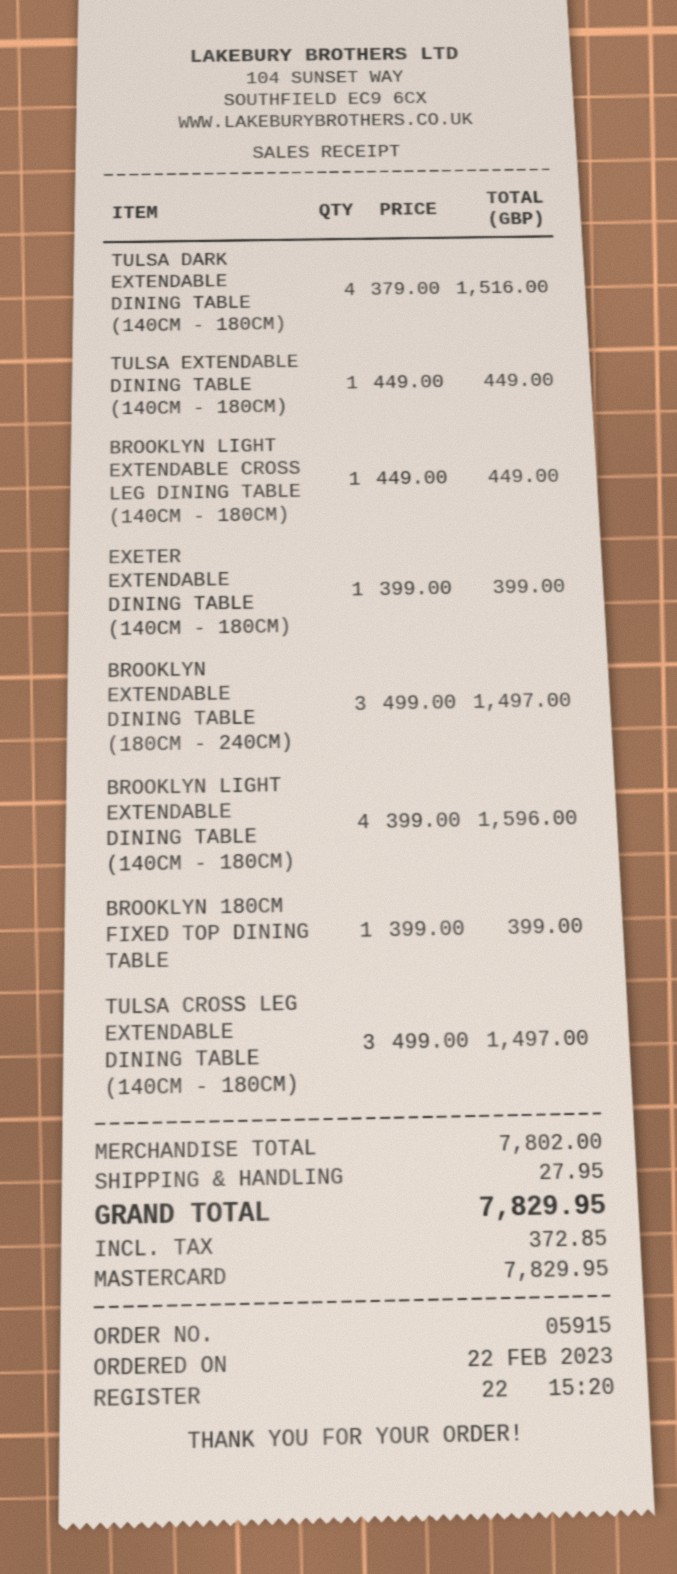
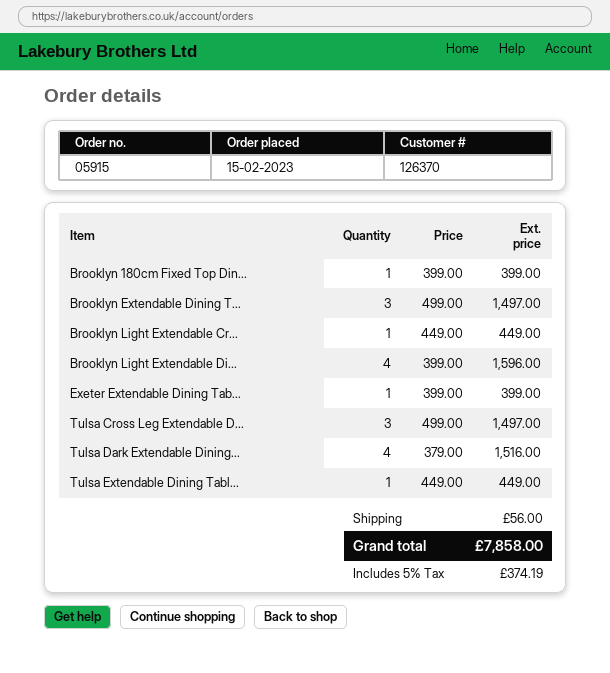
order date: 2023-02-22 -> 2023-02-15
shipping: 27.95 -> 56.00
tax: 372.85 -> 374.19
total: 7829.95 -> 7858.00

